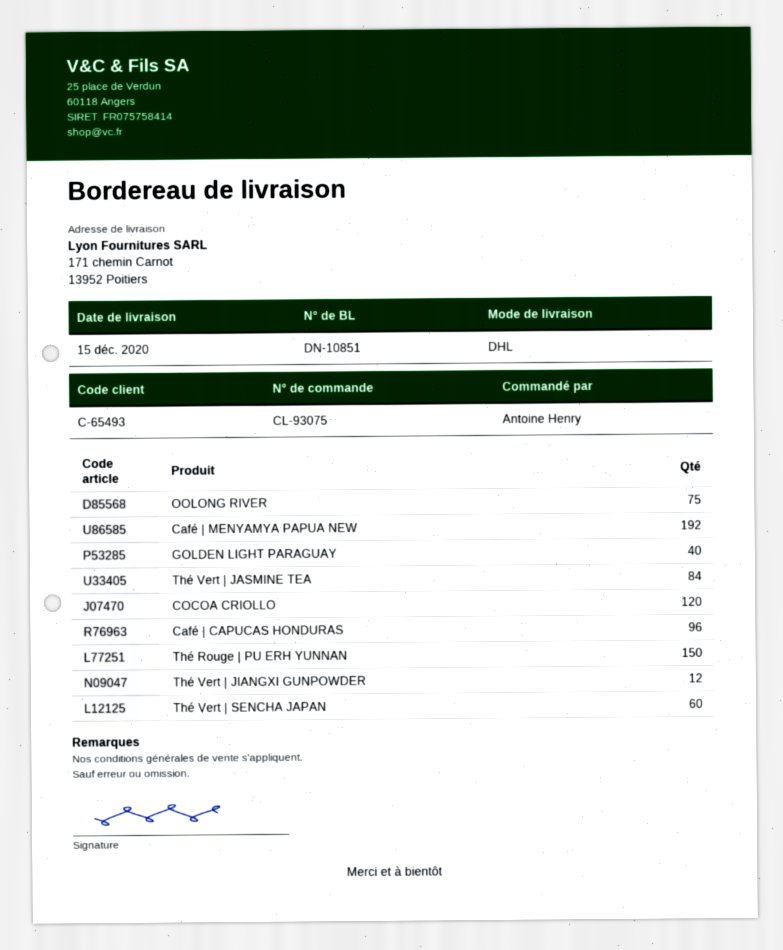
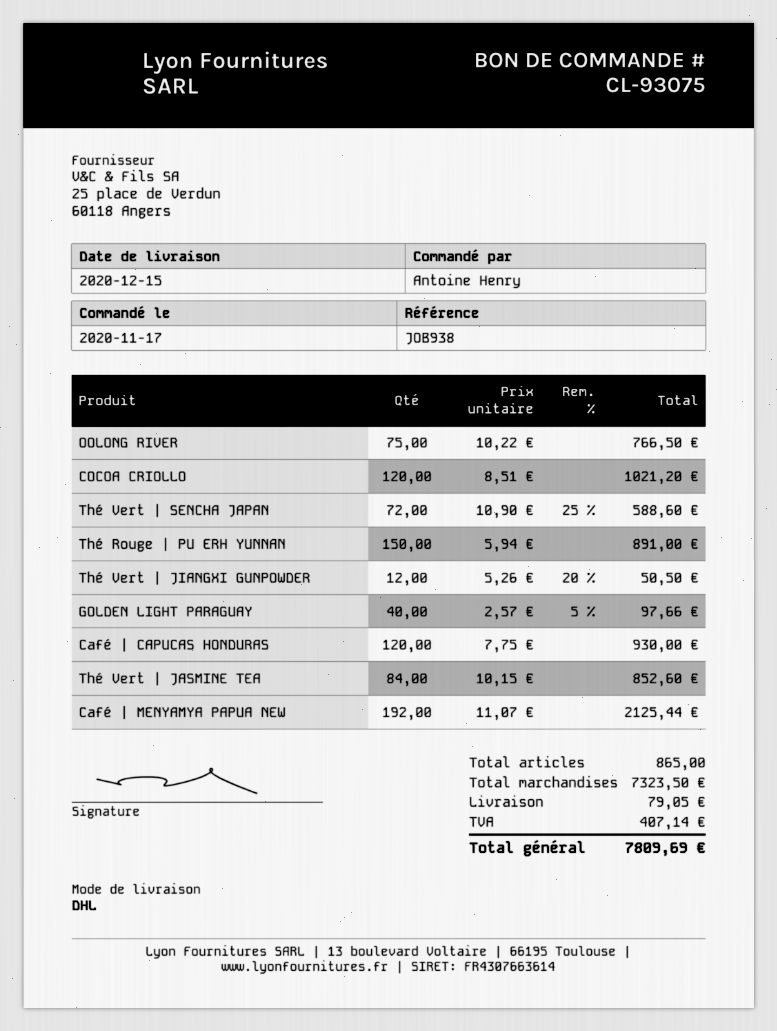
Café | CAPUCAS HONDURAS: 96 -> 120
Thé Vert | SENCHA JAPAN: 60 -> 72

